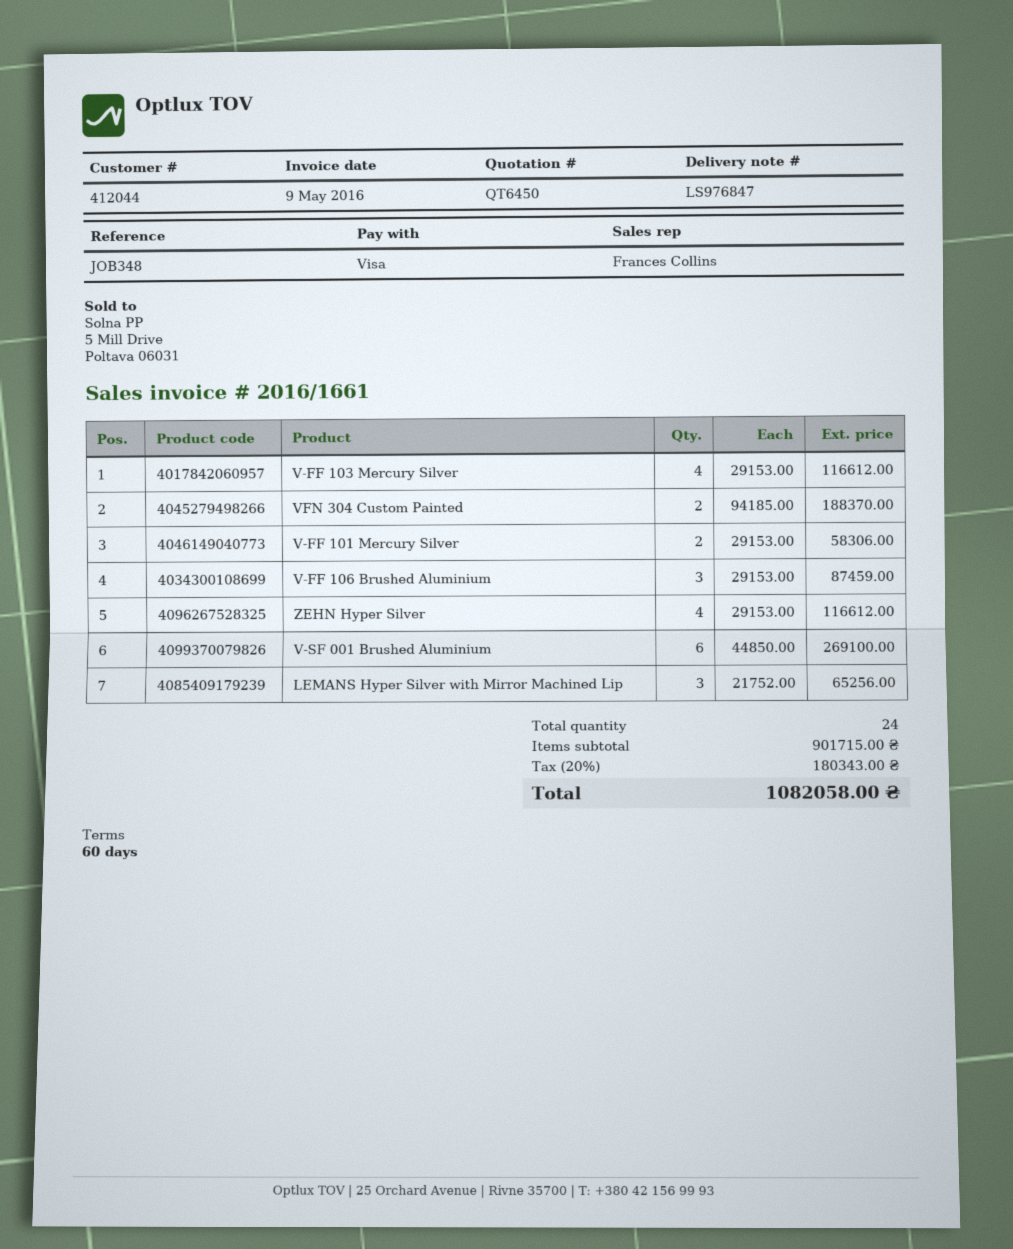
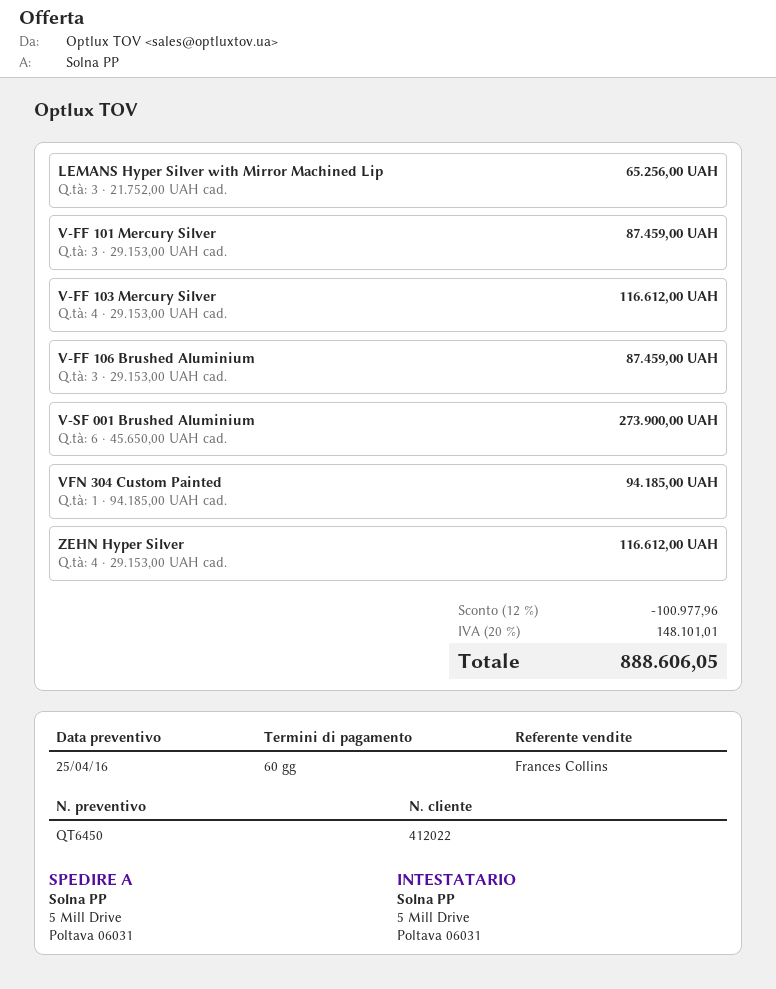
customer number: 412044 -> 412022
VFN 304 Custom Painted: 2 x 94185.00 = 188370.00 -> 1 x 94185.00 = 94185.00
V-FF 101 Mercury Silver: 2 x 29153.00 = 58306.00 -> 3 x 29153.00 = 87459.00
V-SF 001 Brushed Aluminium: 6 x 44850.00 = 269100.00 -> 6 x 45650.00 = 273900.00
discount: none -> 12% = 100977.96
tax: 20% = 180343.00 -> 20% = 148101.01
total: 1082058.00 -> 888606.05

